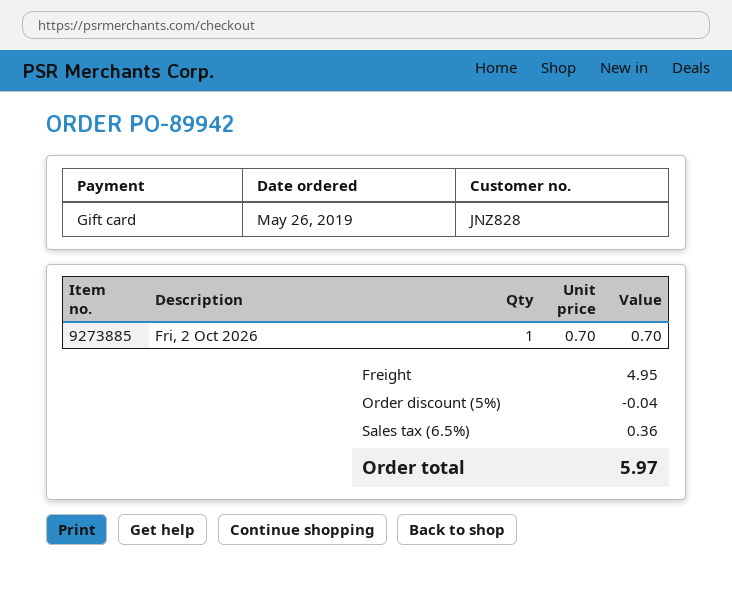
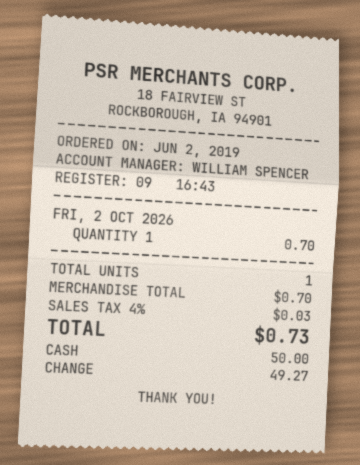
order date: 2019-05-26 -> 2019-06-02
payment method: gift card -> cash
discount: 5% = 0.04 -> none
shipping: 4.95 -> none
tax: 6.5% = 0.36 -> 4% = 0.03
total: 5.97 -> 0.73

